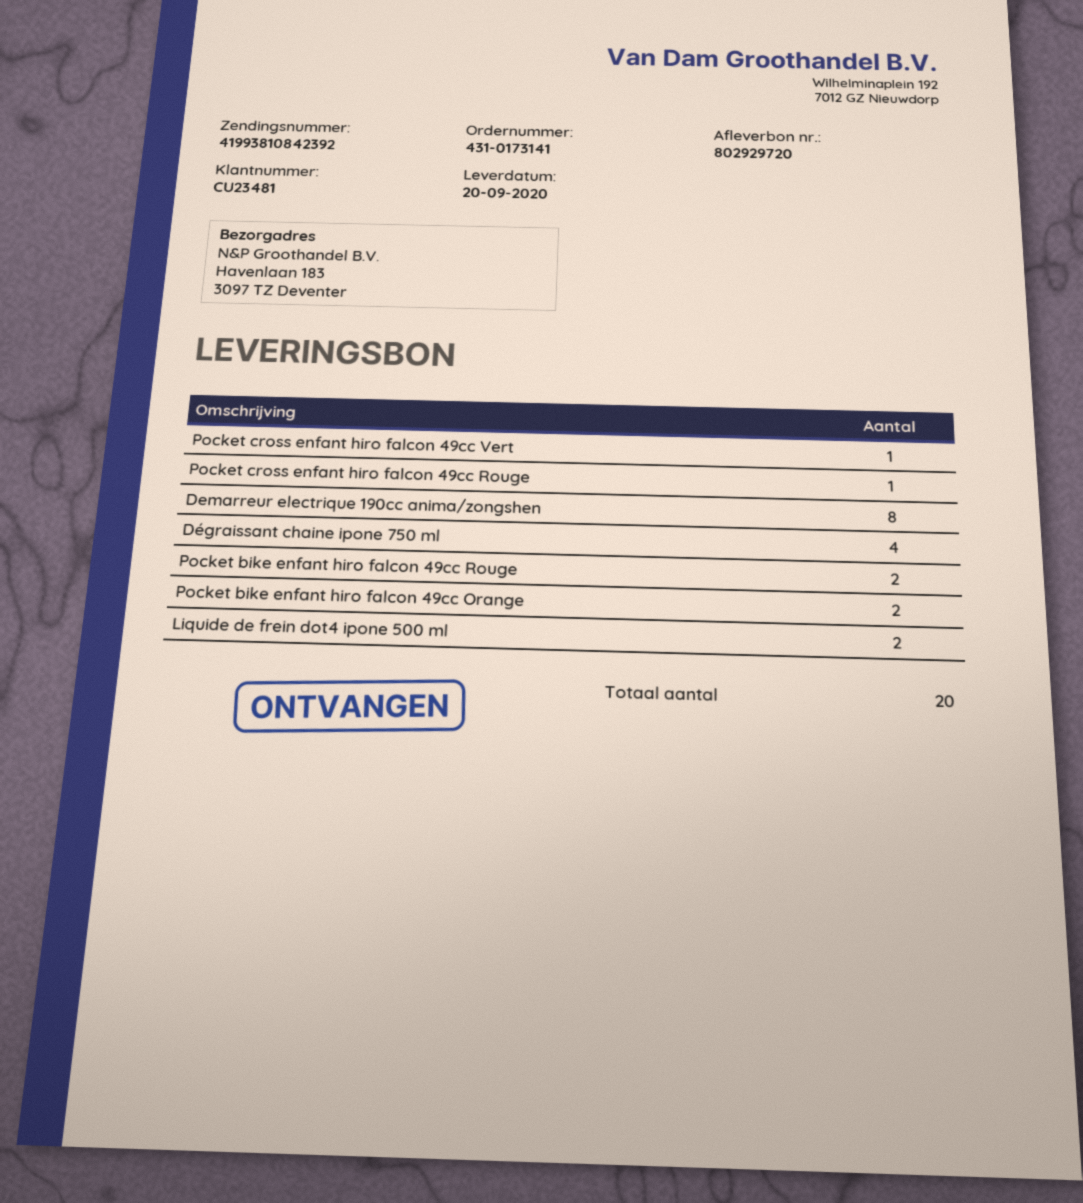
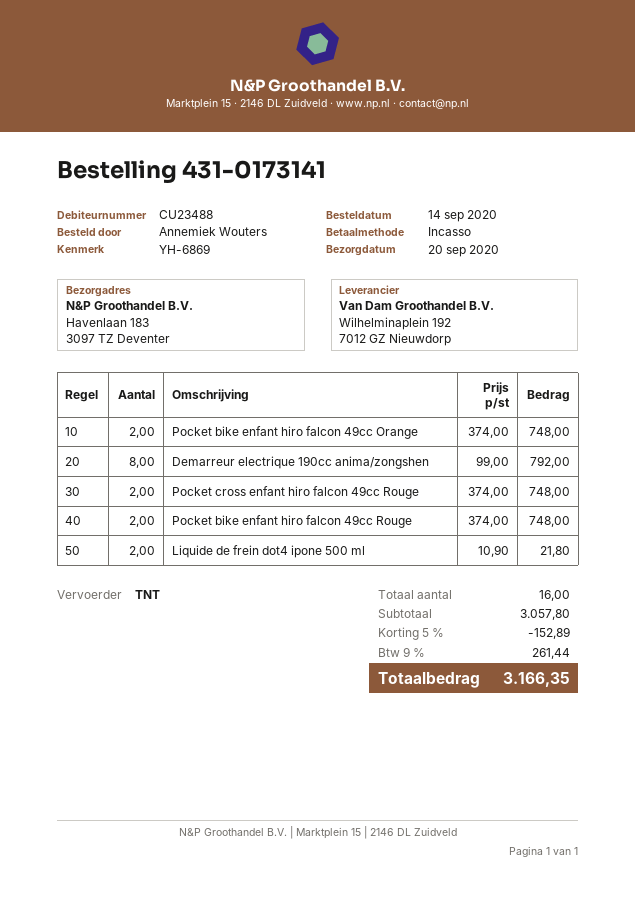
customer number: CU23481 -> CU23488
Pocket cross enfant hiro falcon 49cc Vert: 1 -> none
Pocket cross enfant hiro falcon 49cc Rouge: 1 -> 2
Dégraissant chaine ipone 750 ml: 4 -> none
total quantity: 20 -> 16

